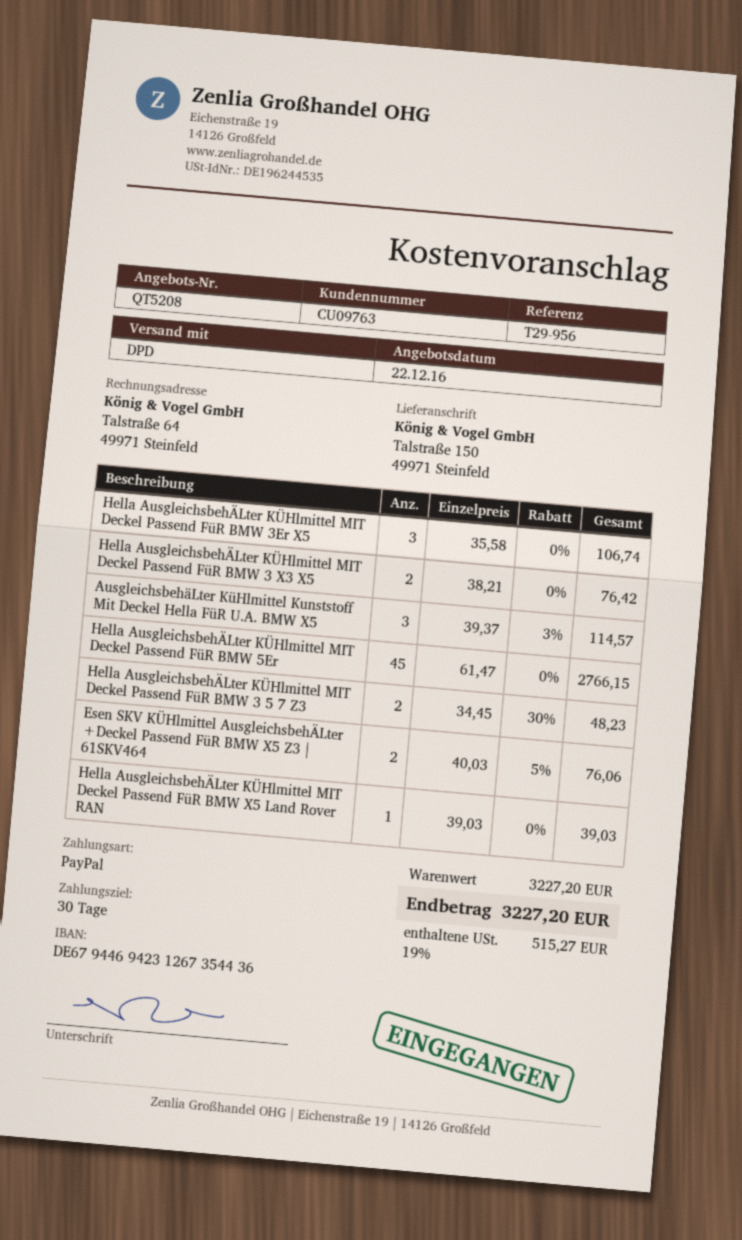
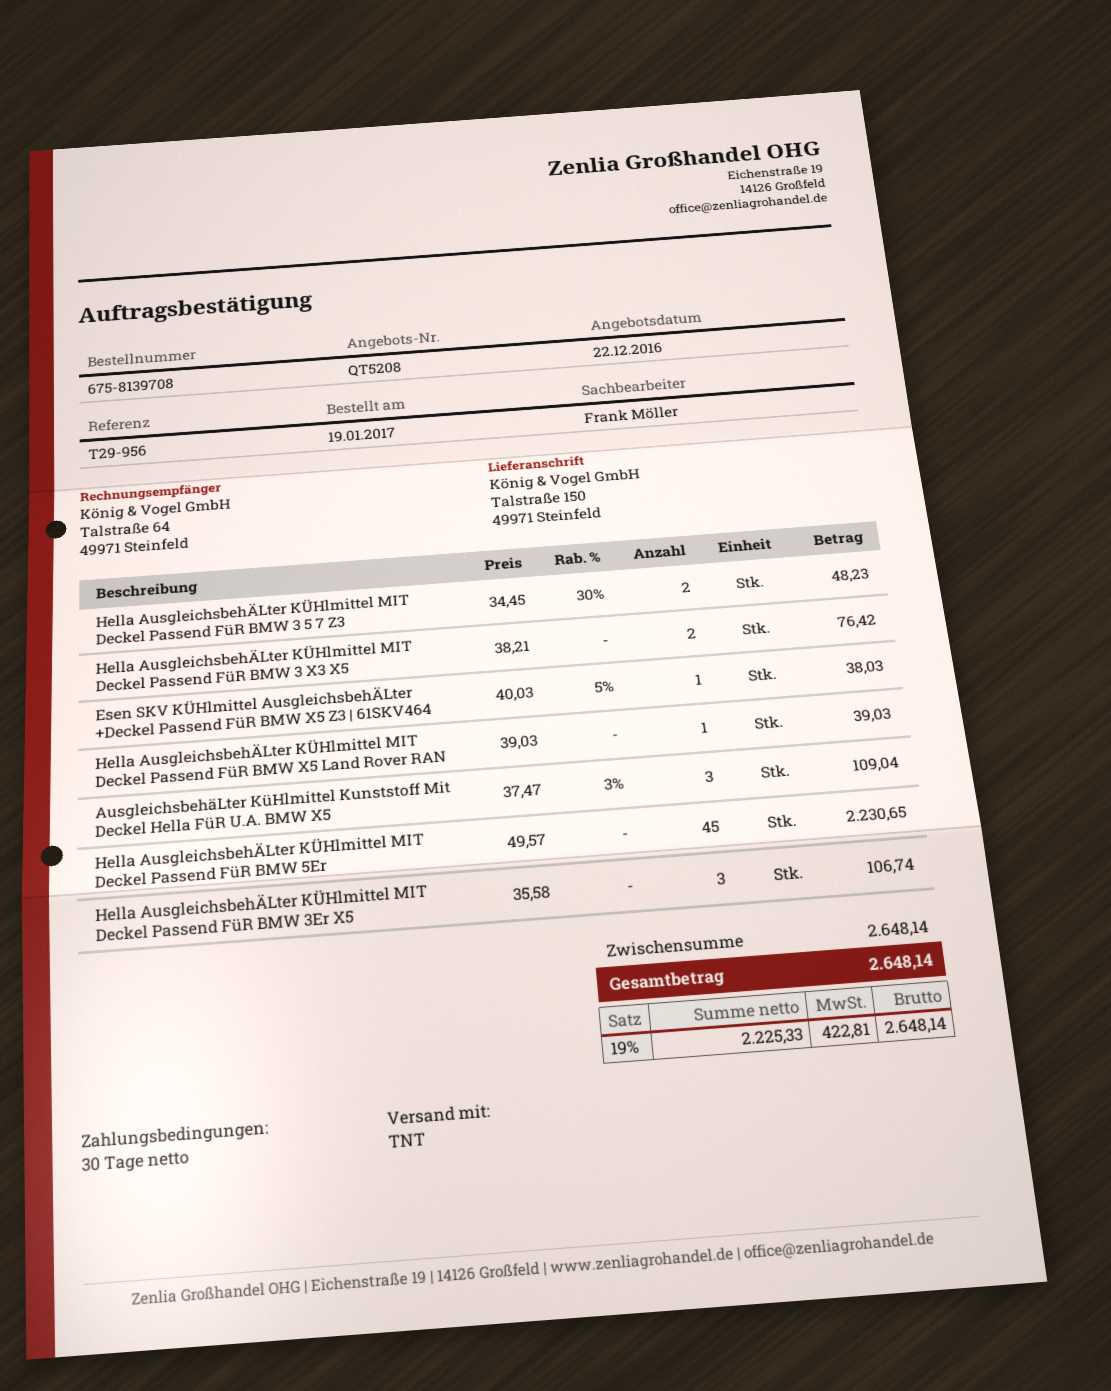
shipping method: DPD -> TNT
AusgleichsbehäLter KüHlmittel Kunststoff Mit Deckel Hella FüR U.A. BMW X5: 3 x 39.37 - 3% = 114.57 -> 3 x 37.47 - 3% = 109.04
Hella AusgleichsbehÄLter KÜHlmittel MIT Deckel Passend FüR BMW 5Er: 45 x 61.47 = 2766.15 -> 45 x 49.57 = 2230.65
Esen SKV KÜHlmittel AusgleichsbehÄLter +Deckel Passend FüR BMW X5 Z3 | 61SKV464: 2 x 40.03 - 5% = 76.06 -> 1 x 40.03 - 5% = 38.03
subtotal: 3227.20 -> 2648.14
tax: 19% = 515.27 -> 19% = 422.81
total: 3227.20 -> 2648.14

